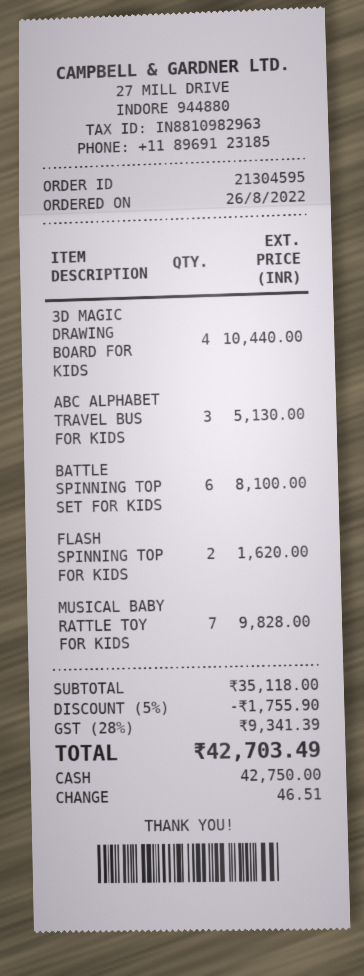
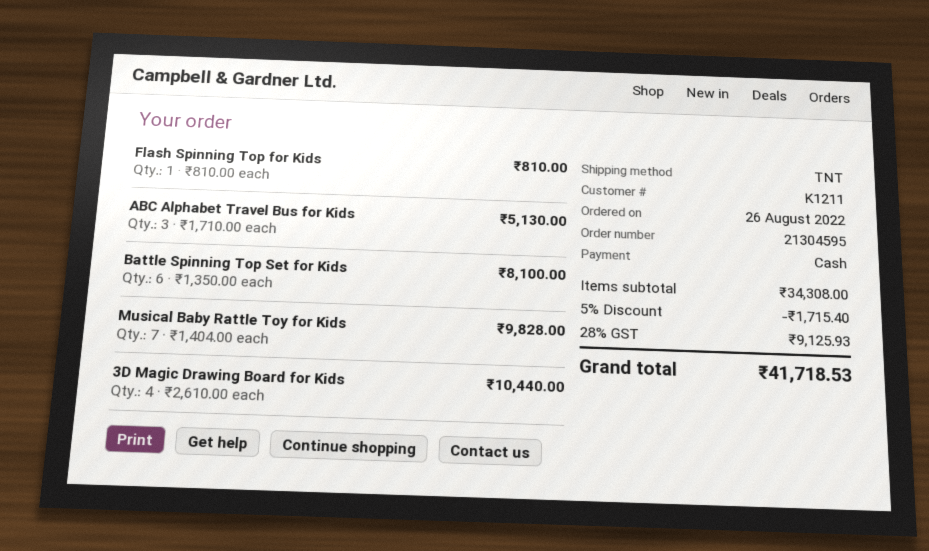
FLASH SPINNING TOP FOR KIDS: 2 for 1620.00 -> 1 for 810.00
subtotal: 35118.00 -> 34308.00
discount: 5% = 1755.90 -> 5% = 1715.40
tax: 28% = 9341.39 -> 28% = 9125.93
total: 42703.49 -> 41718.53

